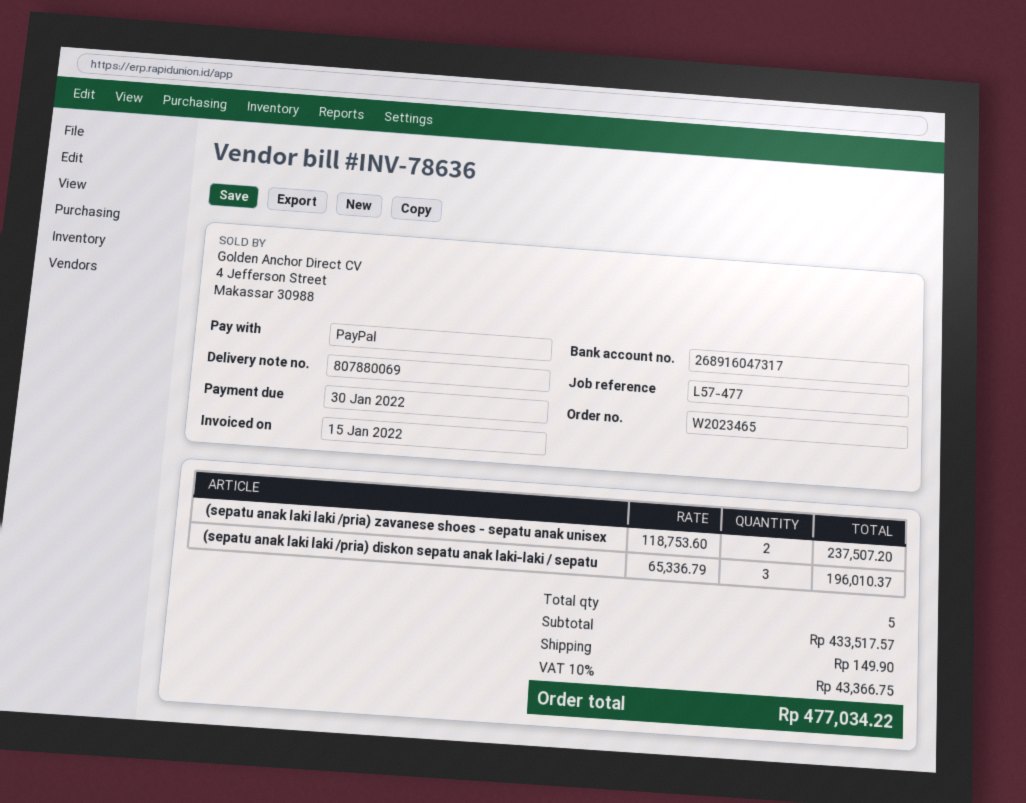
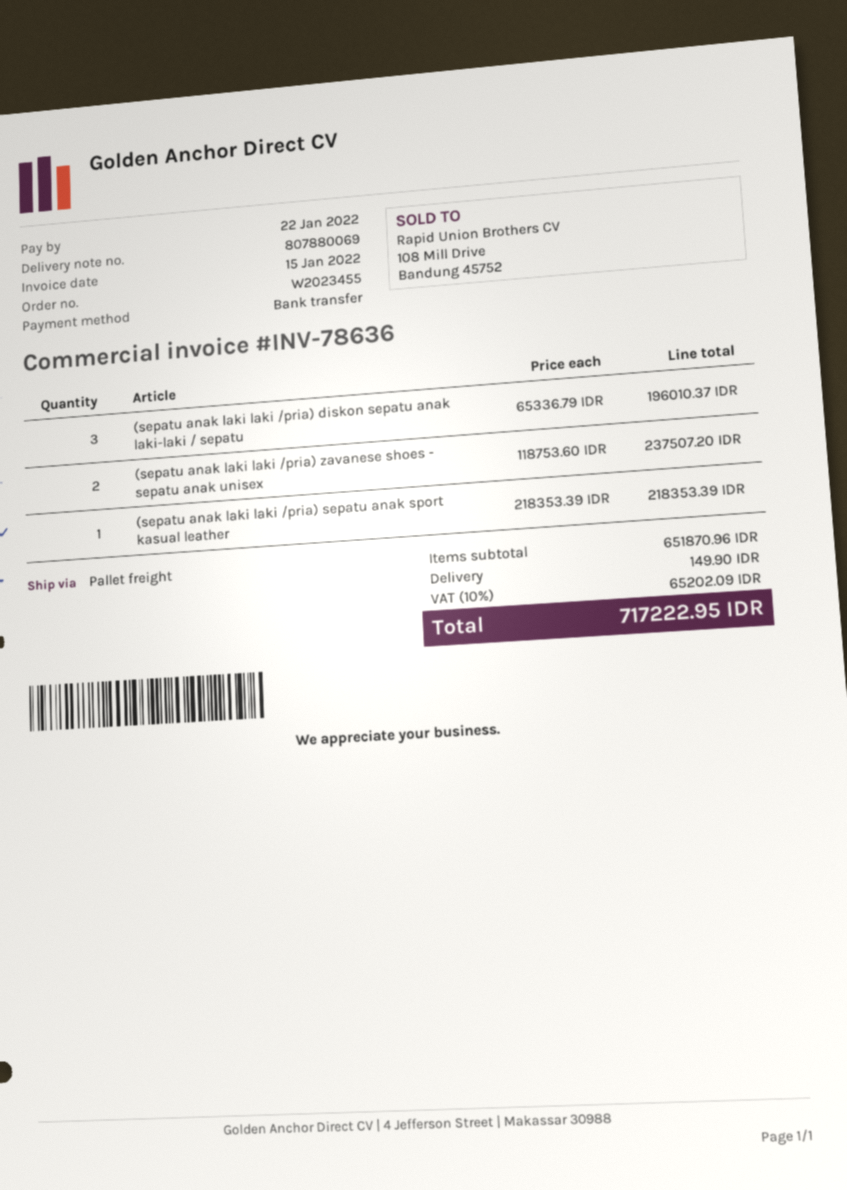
order number: W2023465 -> W2023455
due date: 2022-01-30 -> 2022-01-22
payment method: PayPal -> bank transfer
(sepatu anak laki laki /pria) sepatu anak sport kasual leather: none -> 1 x 218353.39 = 218353.39
subtotal: 433517.57 -> 651870.96
tax: 10% = 43366.75 -> 10% = 65202.09
total: 477034.22 -> 717222.95

